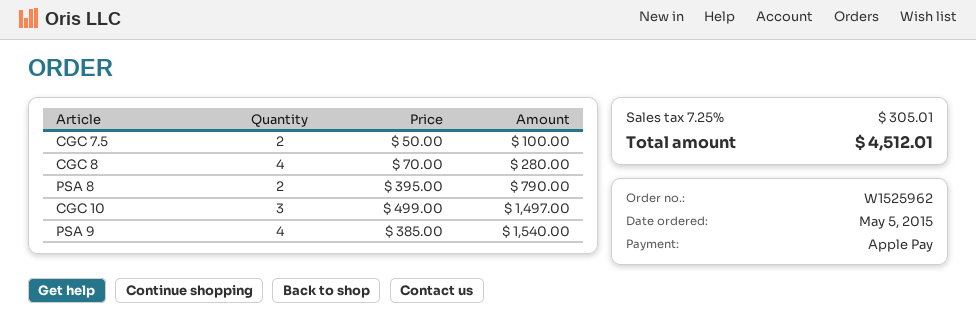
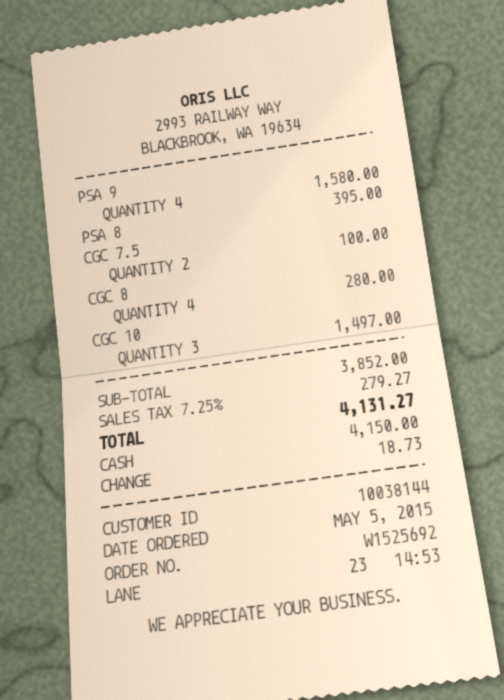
order number: W1525962 -> W1525692
payment method: Apple Pay -> cash
PSA 8: 2 for 790.00 -> 1 for 395.00
PSA 9: 4 for 1540.00 -> 4 for 1580.00
tax: 7.25% = 305.01 -> 7.25% = 279.27
total: 4512.01 -> 4131.27

